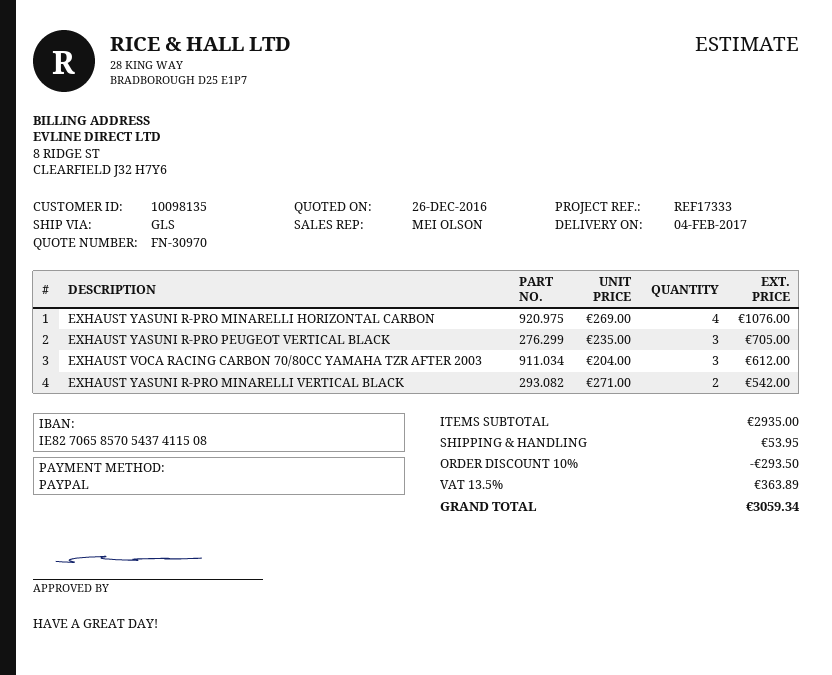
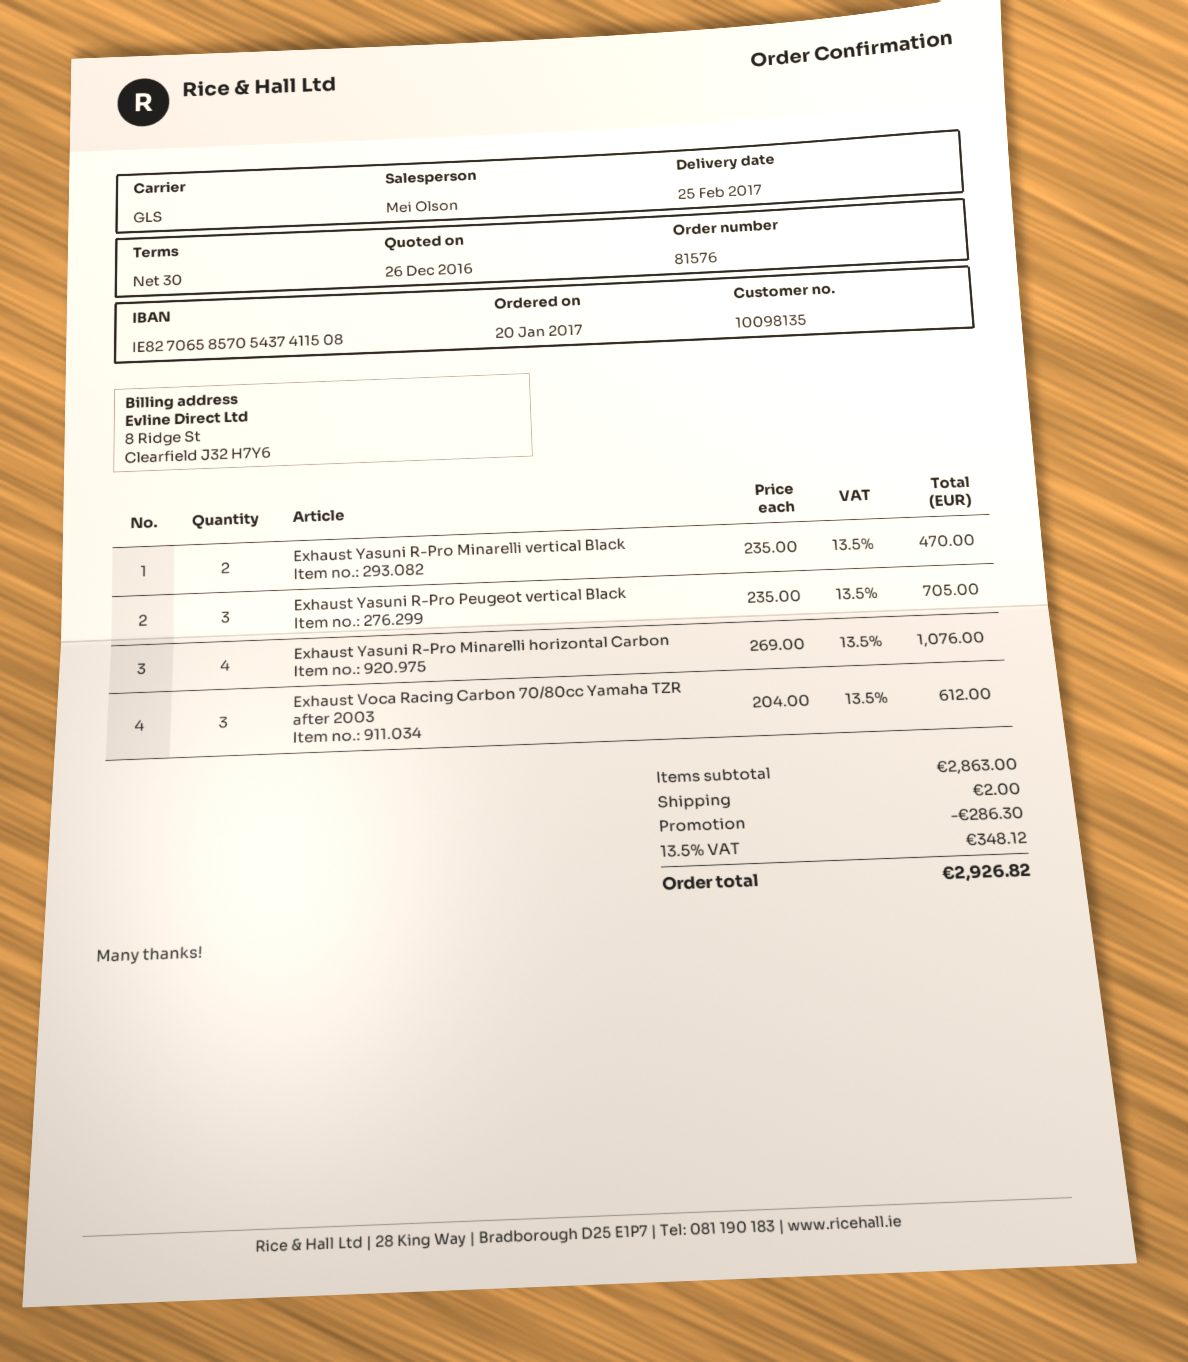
delivery date: 2017-02-04 -> 2017-02-25
EXHAUST YASUNI R-PRO MINARELLI VERTICAL BLACK: 2 x 271.00 = 542.00 -> 2 x 235.00 = 470.00
subtotal: 2935.00 -> 2863.00
discount: 293.50 -> 286.30
shipping: 53.95 -> 2.00
tax: 13.5% = 363.89 -> 13.5% = 348.12
total: 3059.34 -> 2926.82

